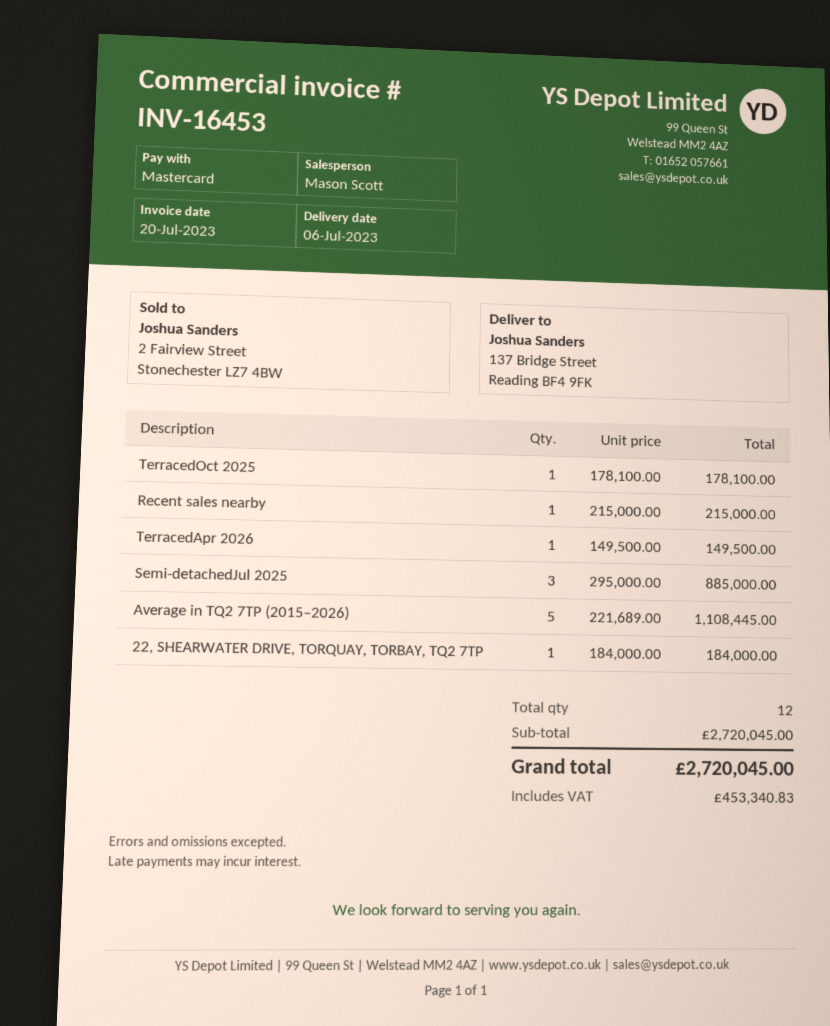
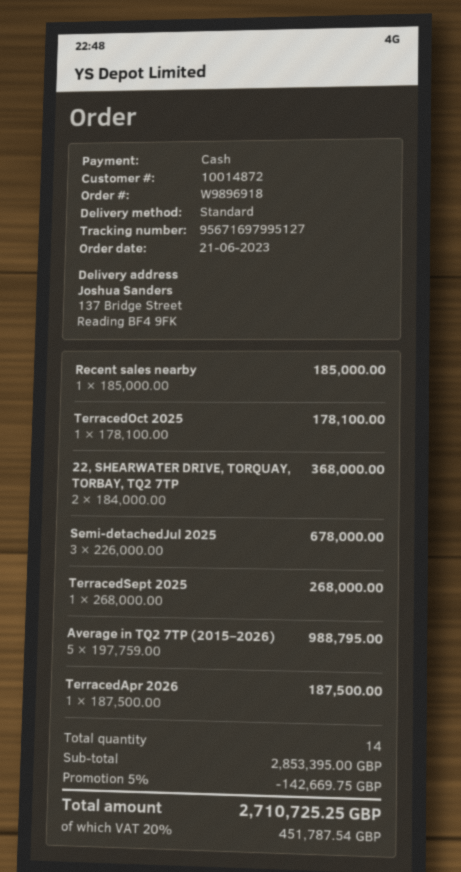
payment method: Mastercard -> cash
Recent sales nearby: 1 x 215000.00 = 215000.00 -> 1 x 185000.00 = 185000.00
TerracedApr 2026: 1 x 149500.00 = 149500.00 -> 1 x 187500.00 = 187500.00
Semi-detachedJul 2025: 3 x 295000.00 = 885000.00 -> 3 x 226000.00 = 678000.00
Average in TQ2 7TP (2015–2026): 5 x 221689.00 = 1108445.00 -> 5 x 197759.00 = 988795.00
22, SHEARWATER DRIVE, TORQUAY, TORBAY, TQ2 7TP: 1 x 184000.00 = 184000.00 -> 2 x 184000.00 = 368000.00
TerracedSept 2025: none -> 1 x 268000.00 = 268000.00
total quantity: 12 -> 14
subtotal: 2720045.00 -> 2853395.00
discount: none -> 5% = 142669.75
tax: 453340.83 -> 451787.54
total: 2720045.00 -> 2710725.25

